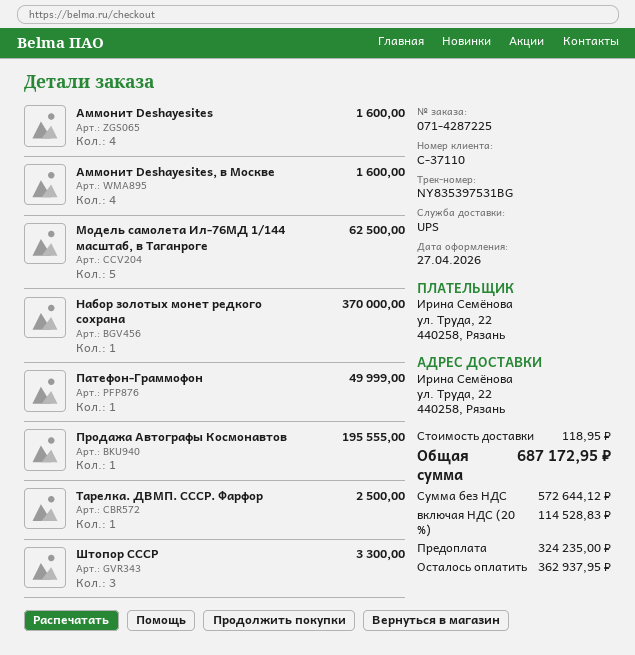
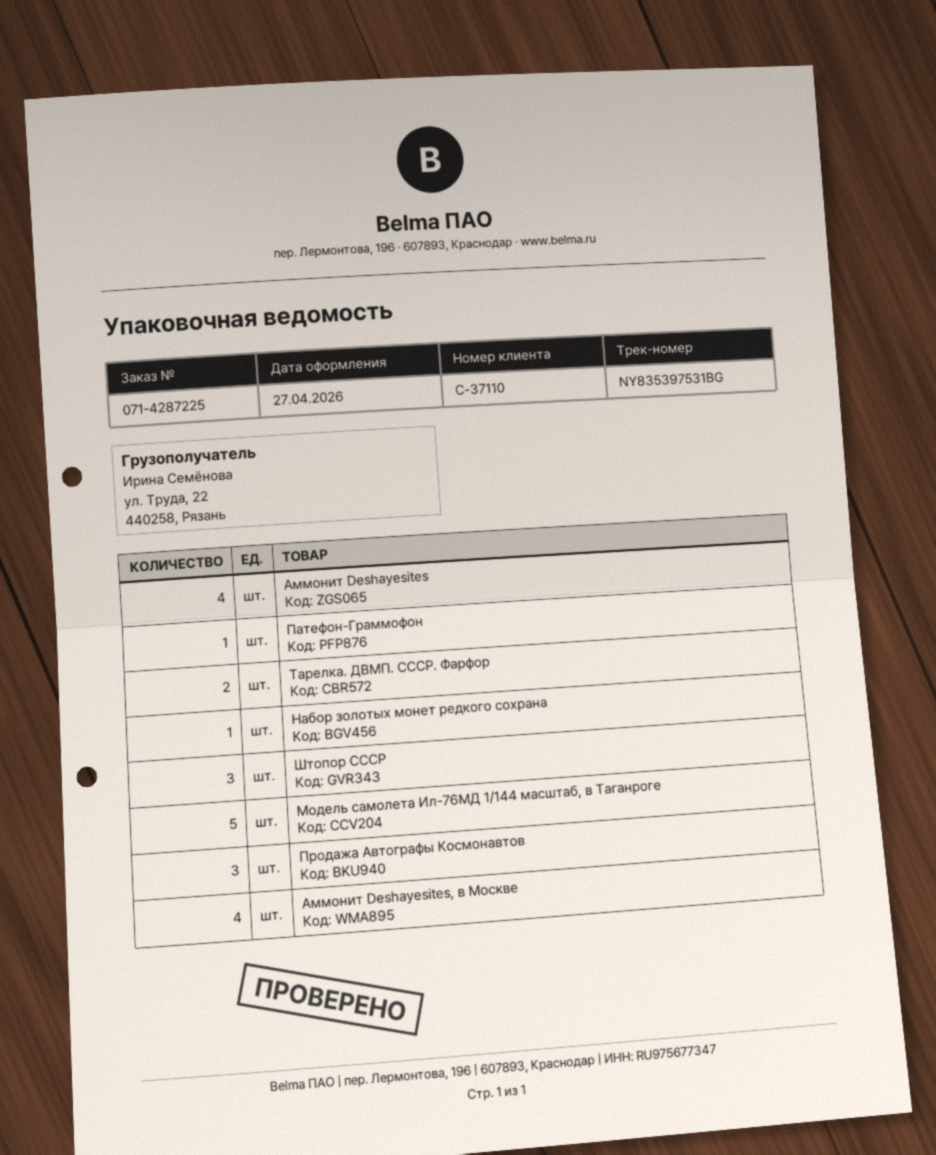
Продажа Автографы Космонавтов: 1 -> 3
Тарелка. ДВМП. СССР. Фарфор: 1 -> 2

